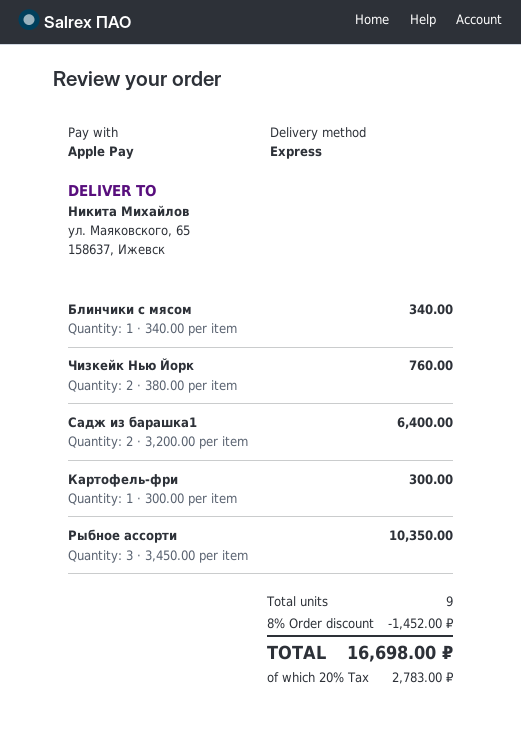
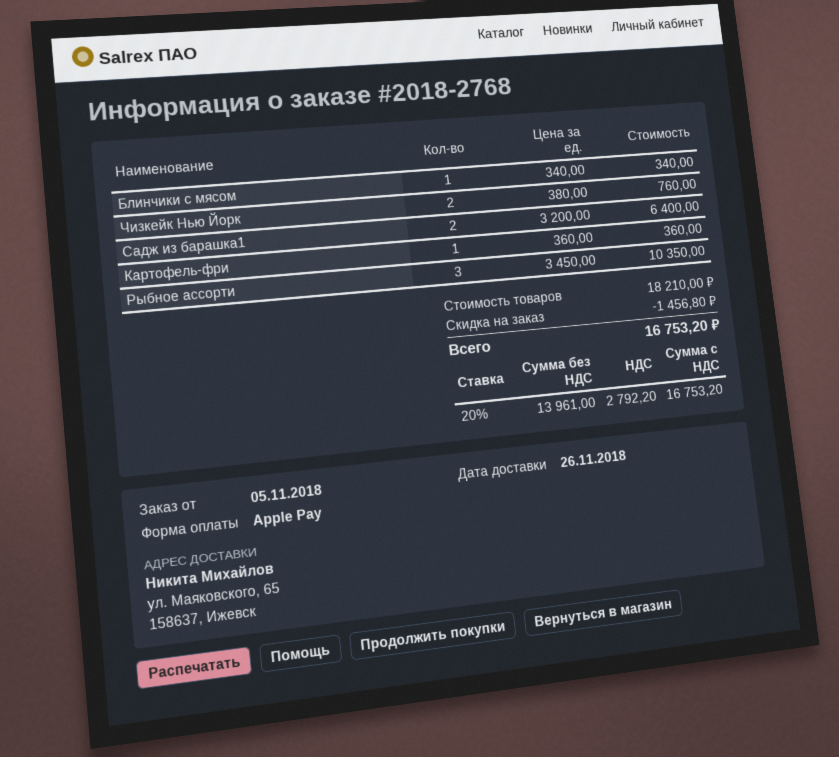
Картофель-фри: 1 x 300.00 = 300.00 -> 1 x 360.00 = 360.00
discount: 1452.00 -> 1456.80
tax: 20% = 2783.00 -> 20% = 2792.20
total: 16698.00 -> 16753.20

